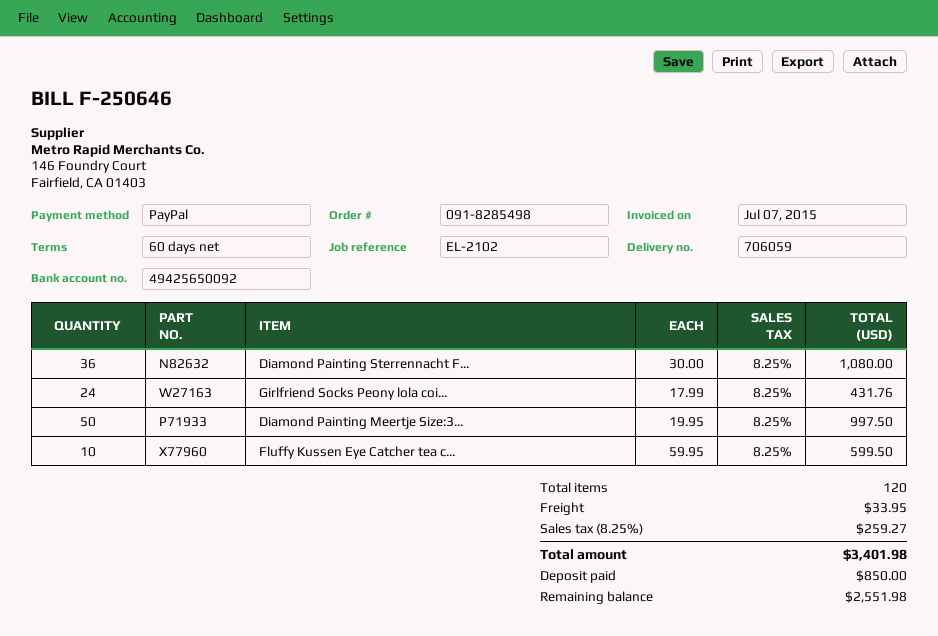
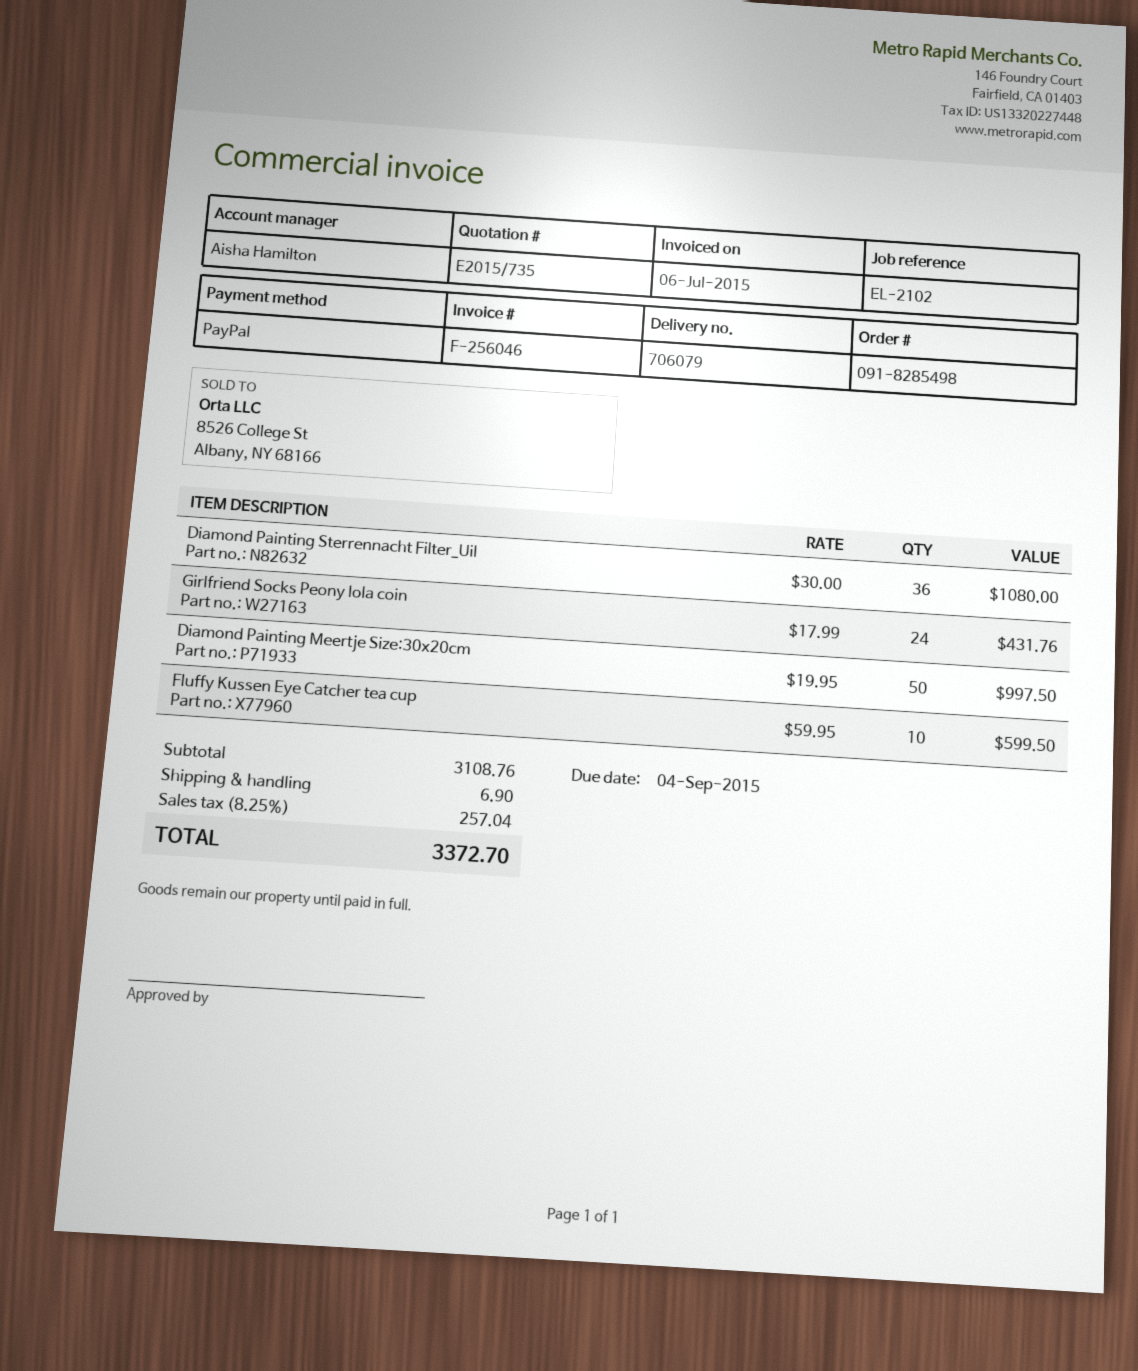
delivery note number: 706059 -> 706079
invoice number: F-250646 -> F-256046
invoice date: 2015-07-07 -> 2015-07-06
shipping: 33.95 -> 6.90
tax: 8.25% = 259.27 -> 8.25% = 257.04
total: 3401.98 -> 3372.70

